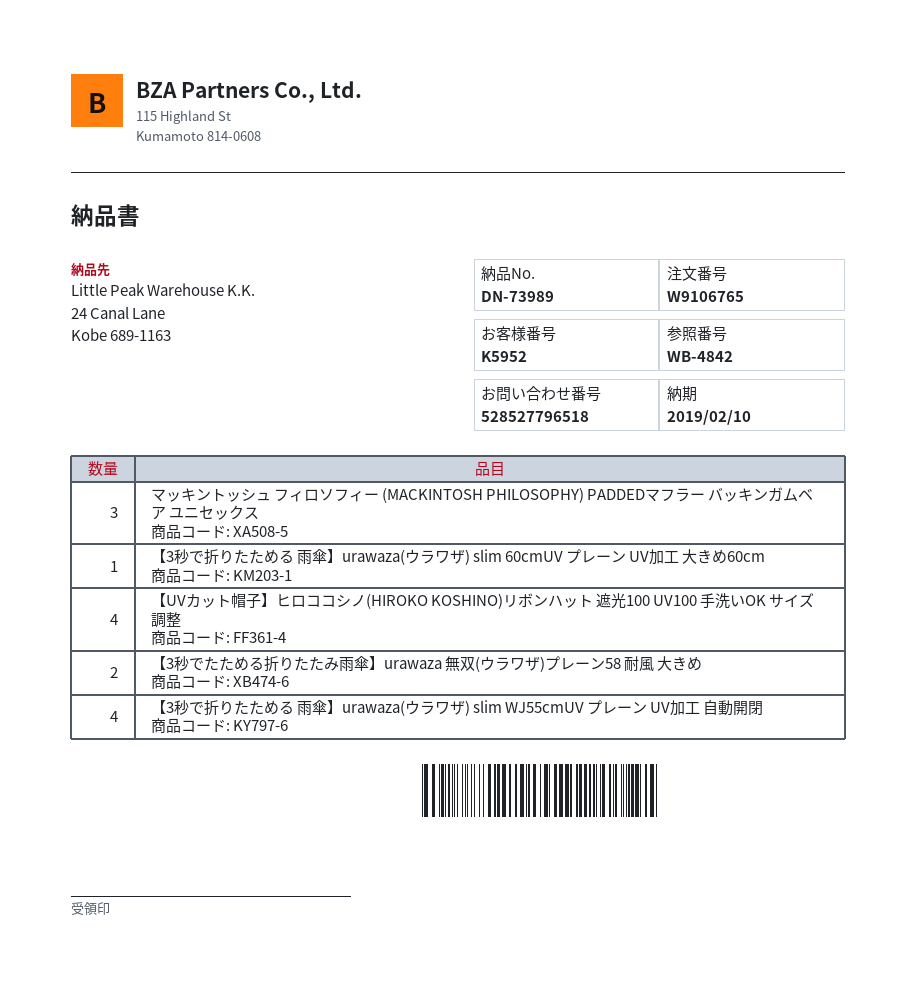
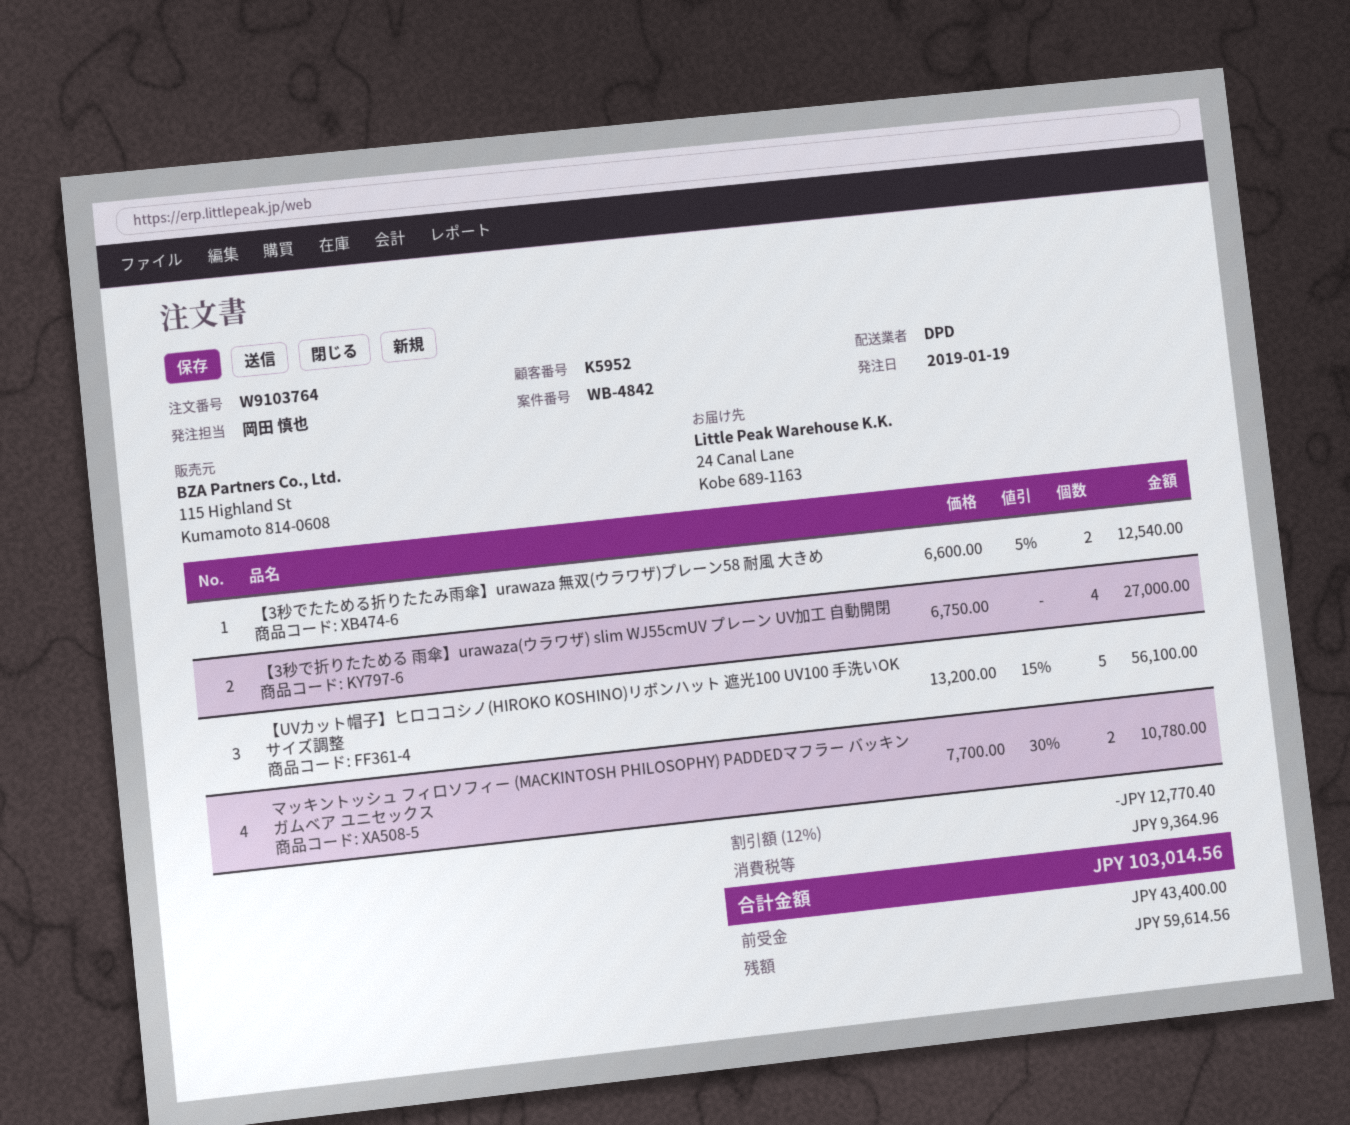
order number: W9106765 -> W9103764
マッキントッシュ フィロソフィー (MACKINTOSH PHILOSOPHY) PADDEDマフラー バッキンガムベア ユニセックス: 3 -> 2
【3秒で折りたためる 雨傘】urawaza(ウラワザ) slim 60cmUV プレーン UV加工 大きめ60cm: 1 -> none
【UVカット帽子】ヒロココシノ(HIROKO KOSHINO)リボンハット 遮光100 UV100 手洗いOK サイズ調整: 4 -> 5

